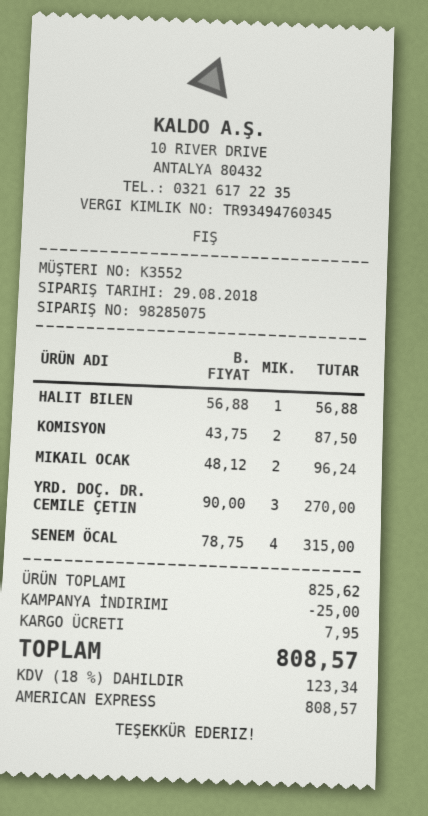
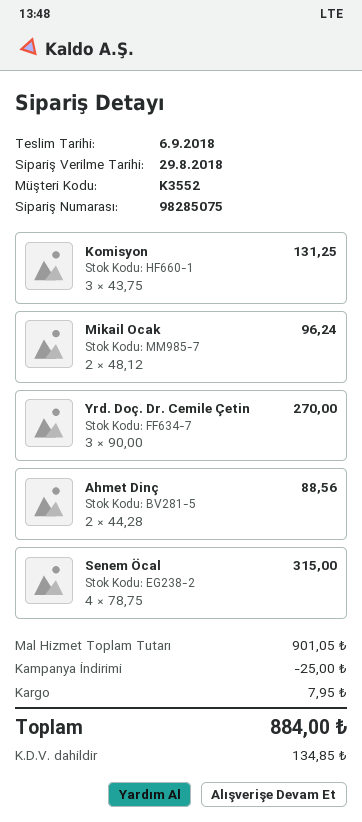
HALIT BILEN: 1 x 56.88 = 56.88 -> none
KOMISYON: 2 x 43.75 = 87.50 -> 3 x 43.75 = 131.25
Ahmet Dinç: none -> 2 x 44.28 = 88.56
subtotal: 825.62 -> 901.05
tax: 123.34 -> 134.85
total: 808.57 -> 884.00

